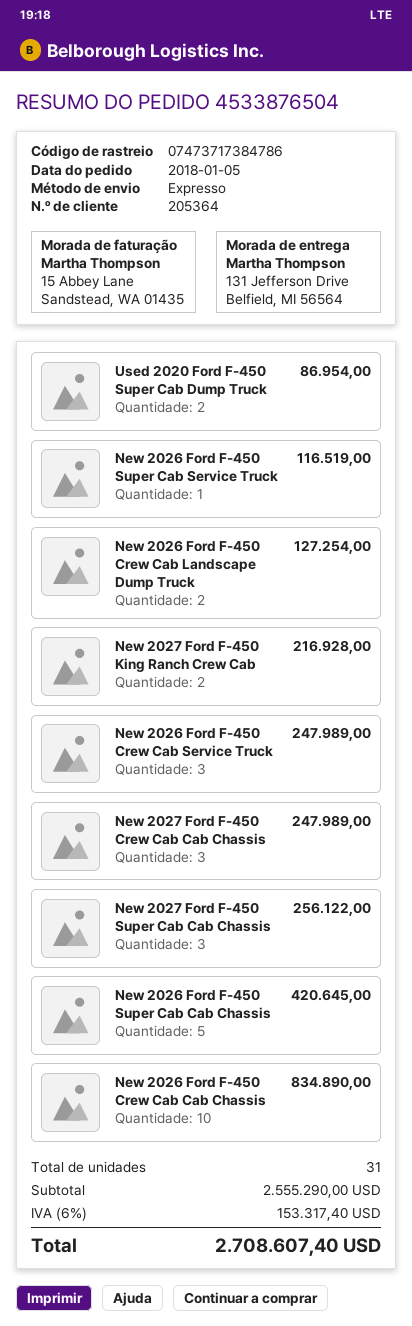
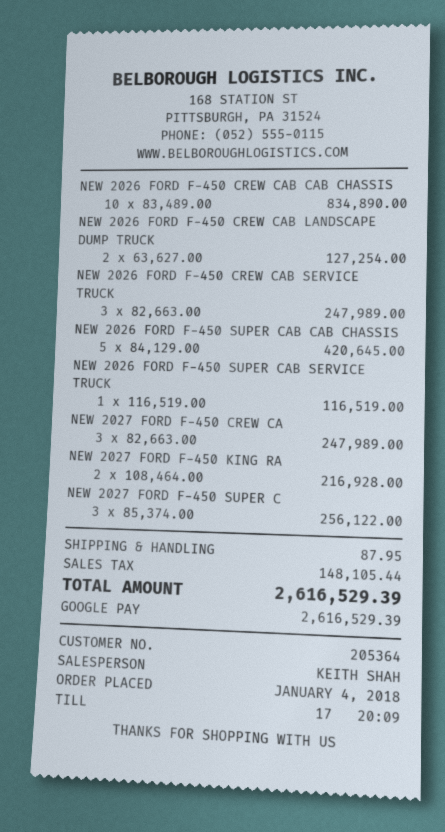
order date: 2018-01-05 -> 2018-01-04
Used 2020 Ford F-450 Super Cab Dump Truck: 2 for 86954.00 -> none
shipping: none -> 87.95
tax: 153317.40 -> 148105.44
total: 2708607.40 -> 2616529.39

